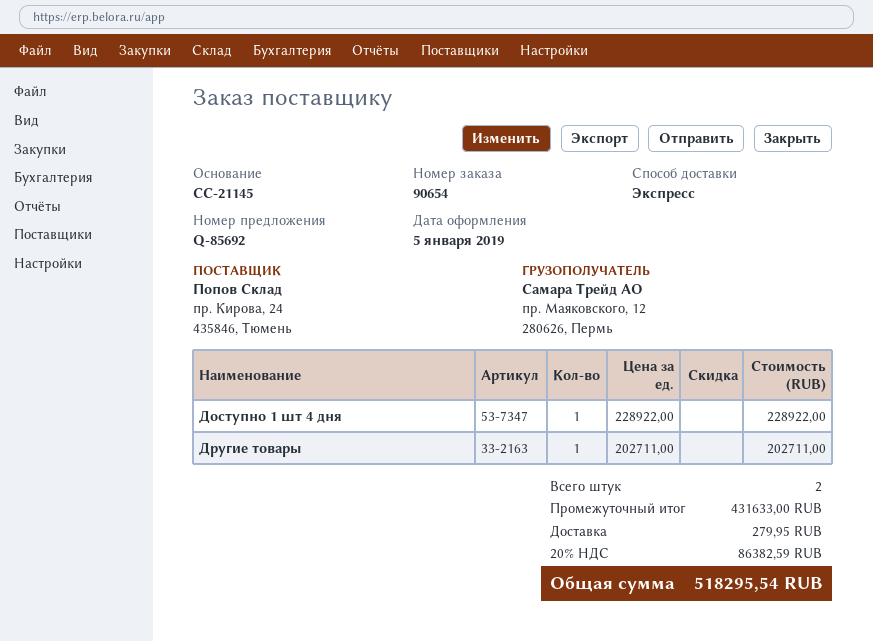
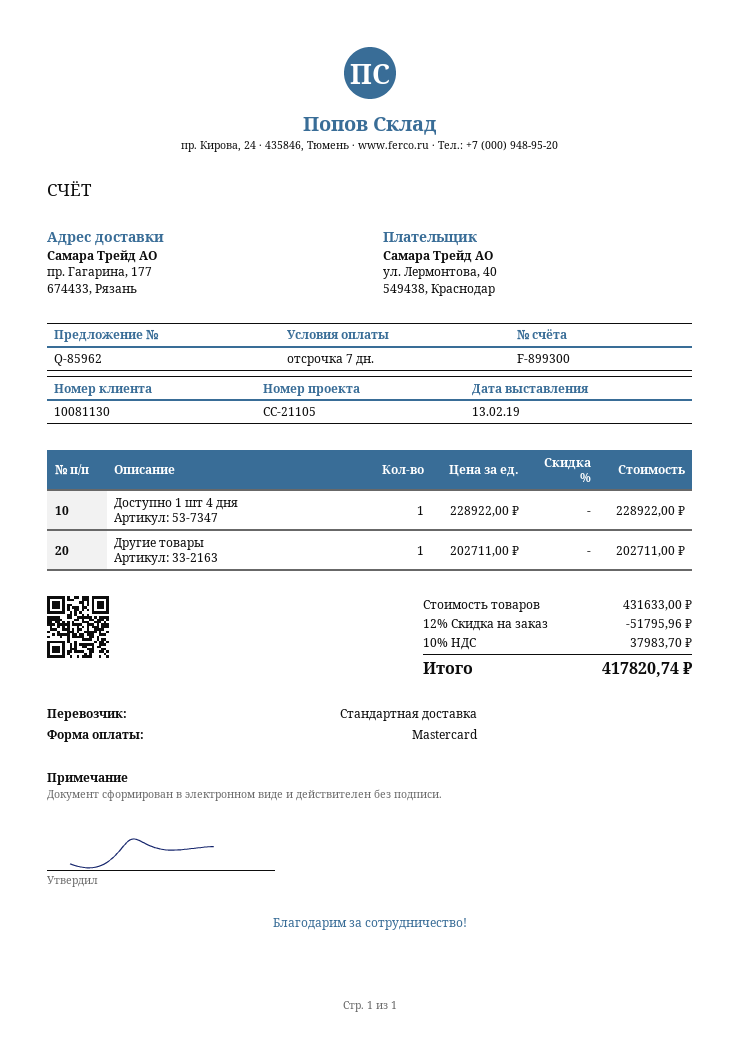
quote number: Q-85692 -> Q-85962
reference: CC-21145 -> CC-21105
shipping method: express -> standard
ship to: пр. Маяковского, 12, 280626, Пермь -> пр. Гагарина, 177, 674433, Рязань
discount: none -> 12% = 51795.96
shipping: 279.95 -> none
tax: 20% = 86382.59 -> 10% = 37983.70
total: 518295.54 -> 417820.74

